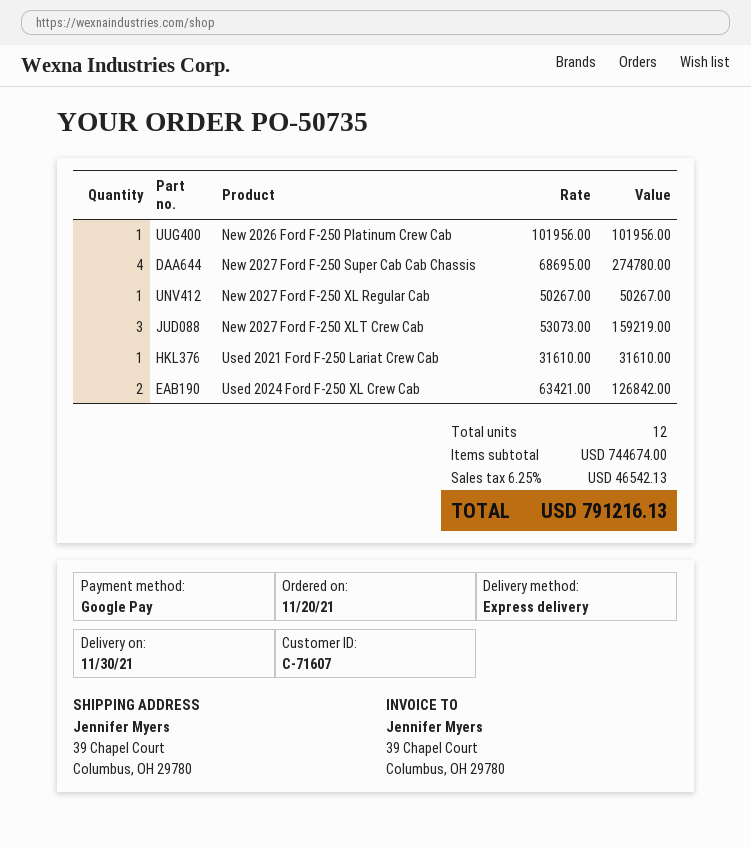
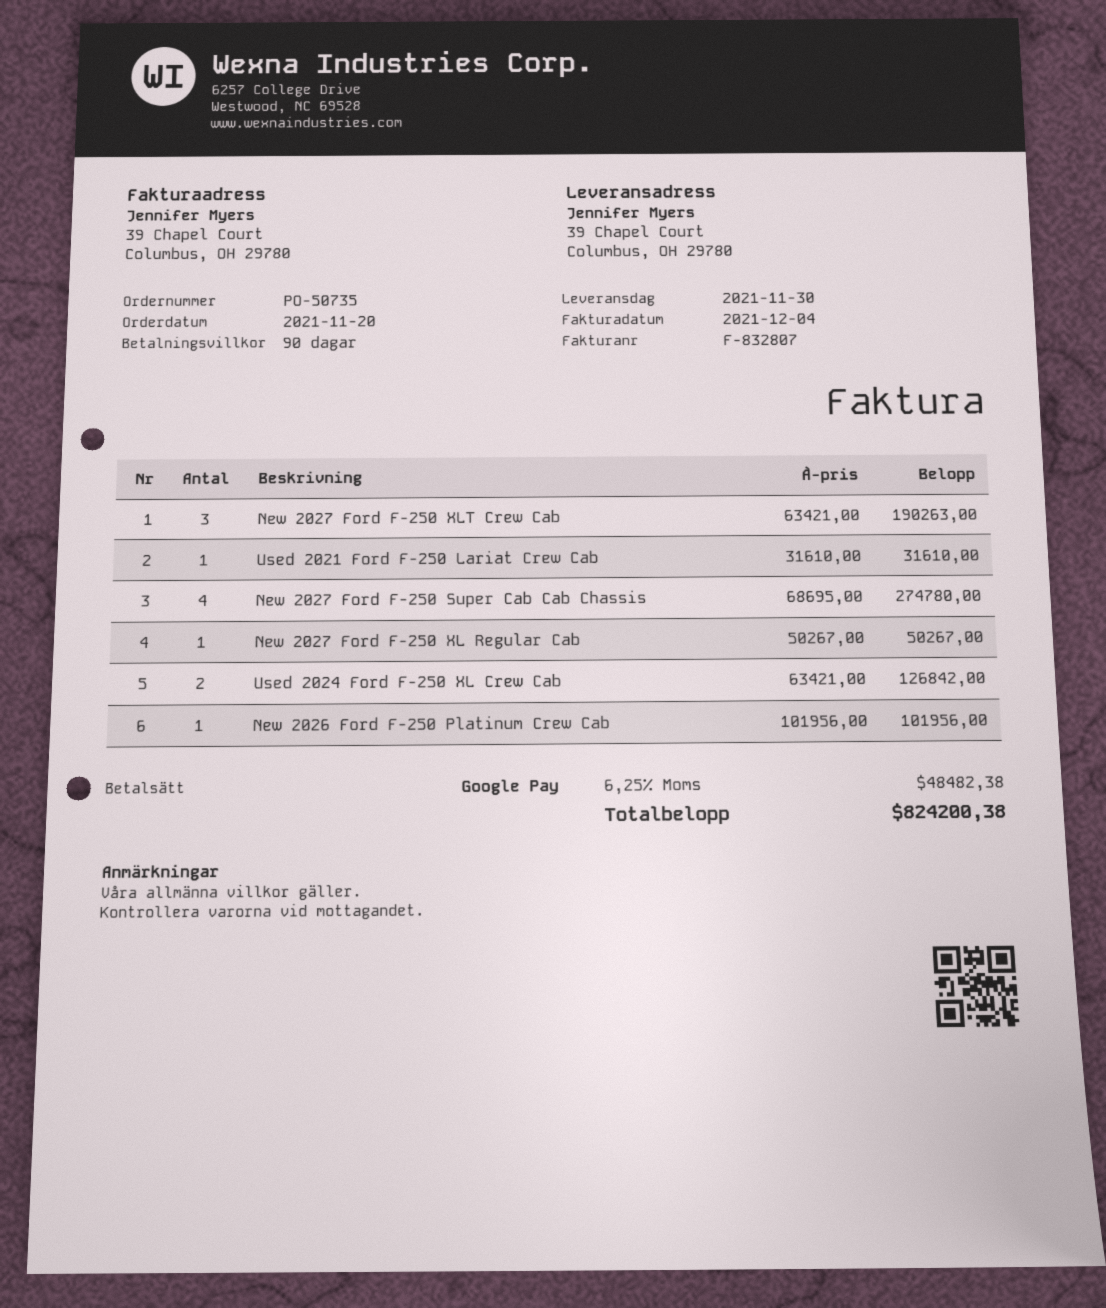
New 2027 Ford F-250 XLT Crew Cab: 3 x 53073.00 = 159219.00 -> 3 x 63421.00 = 190263.00
tax: 6.25% = 46542.13 -> 6.25% = 48482.38
total: 791216.13 -> 824200.38

